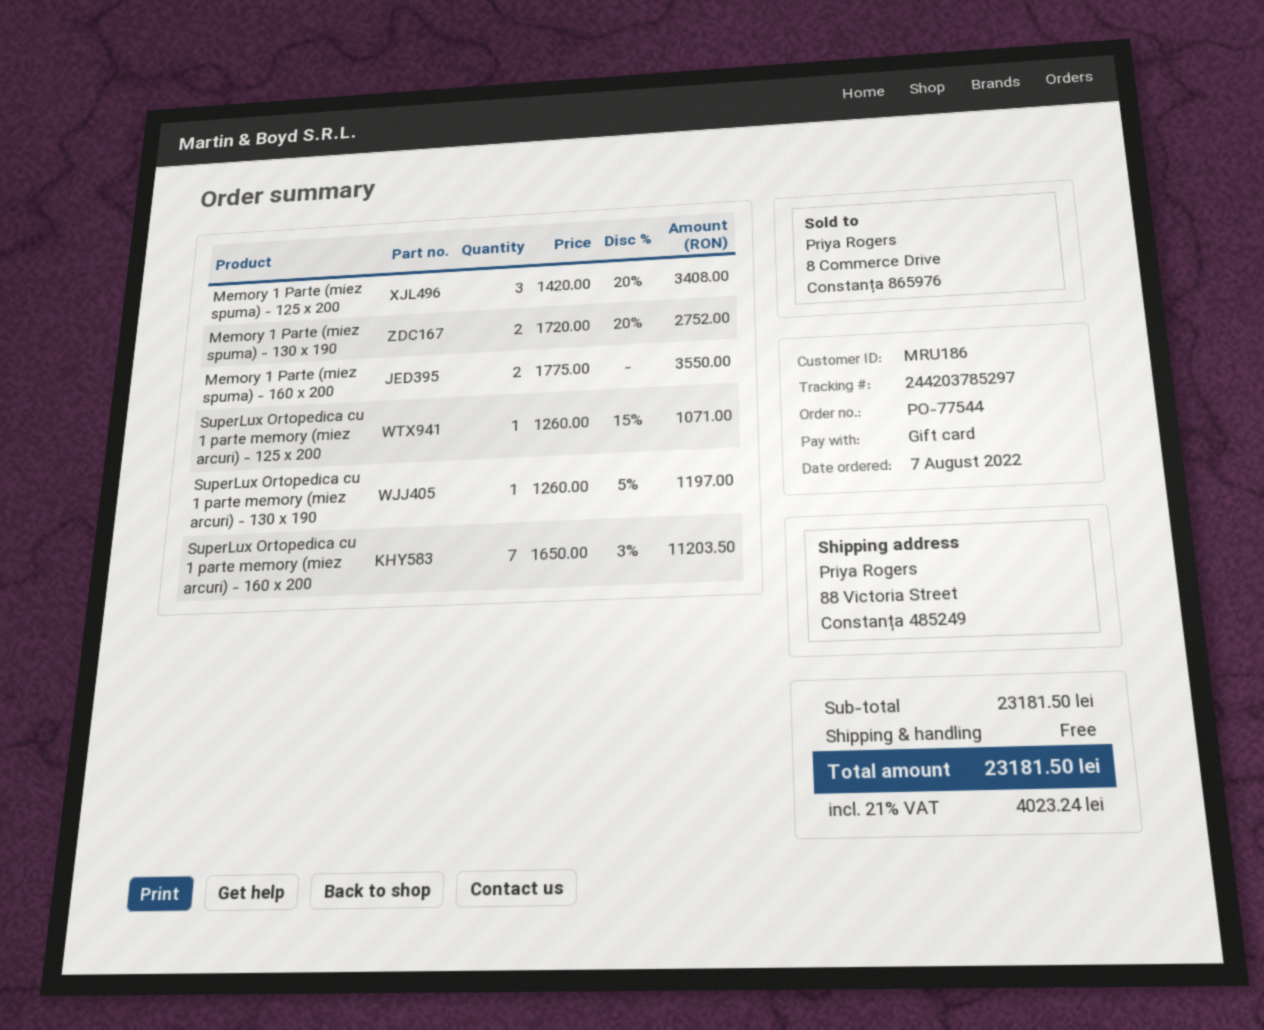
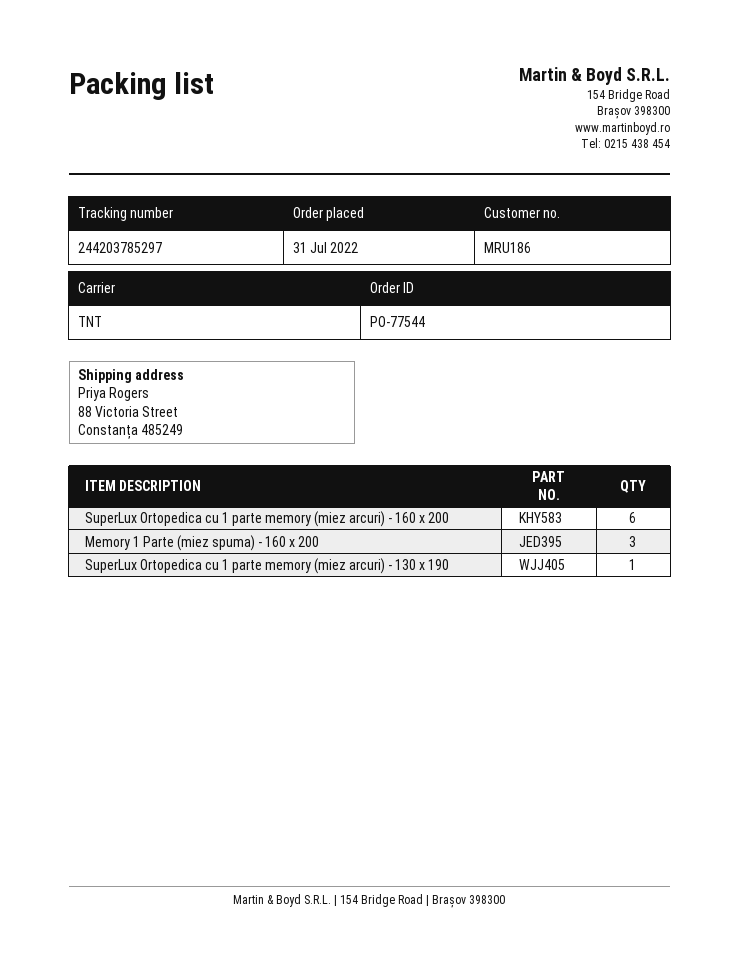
order date: 2022-08-07 -> 2022-07-31
Memory 1 Parte (miez spuma) - 125 x 200: 3 -> none
Memory 1 Parte (miez spuma) - 130 x 190: 2 -> none
Memory 1 Parte (miez spuma) - 160 x 200: 2 -> 3
SuperLux Ortopedica cu 1 parte memory (miez arcuri) - 125 x 200: 1 -> none
SuperLux Ortopedica cu 1 parte memory (miez arcuri) - 160 x 200: 7 -> 6

